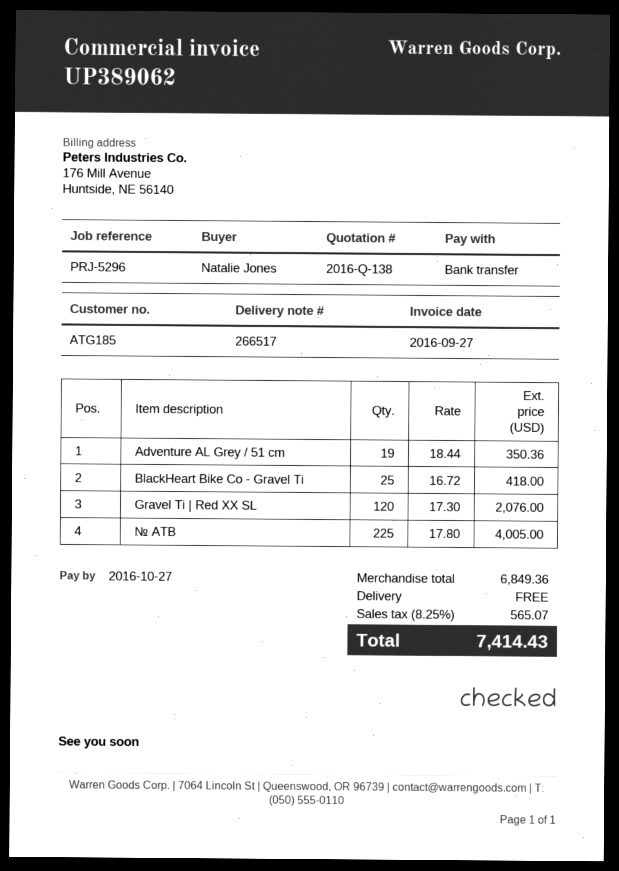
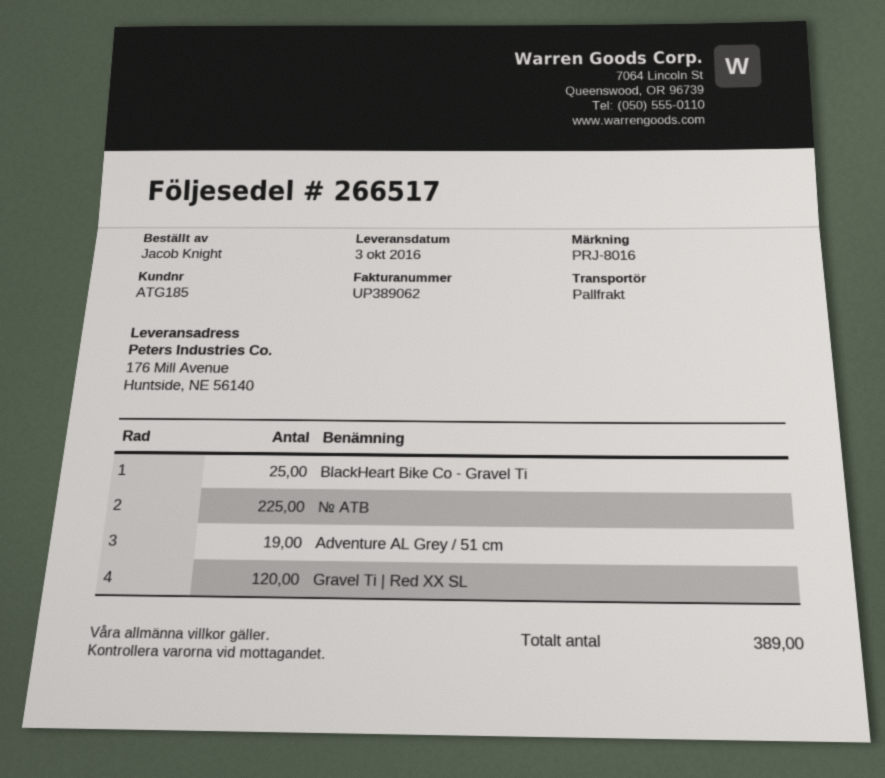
reference: PRJ-5296 -> PRJ-8016
ordered by: Natalie Jones -> Jacob Knight

